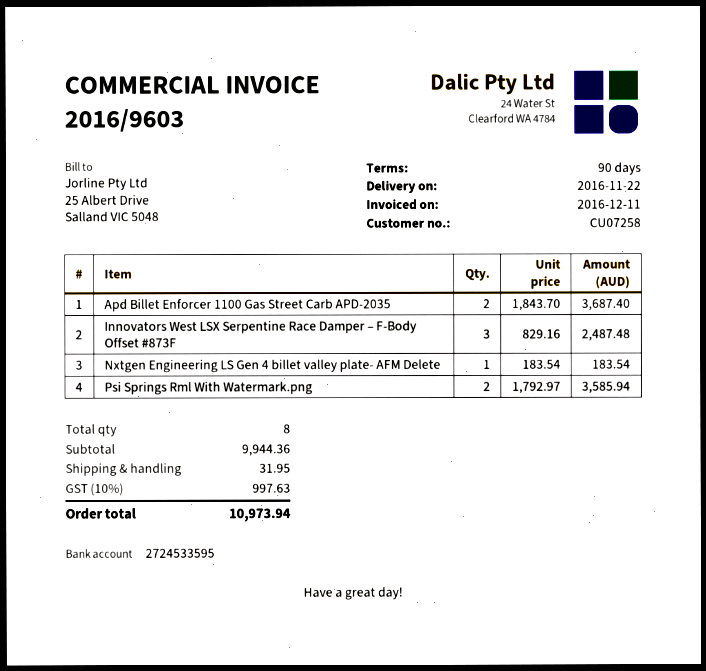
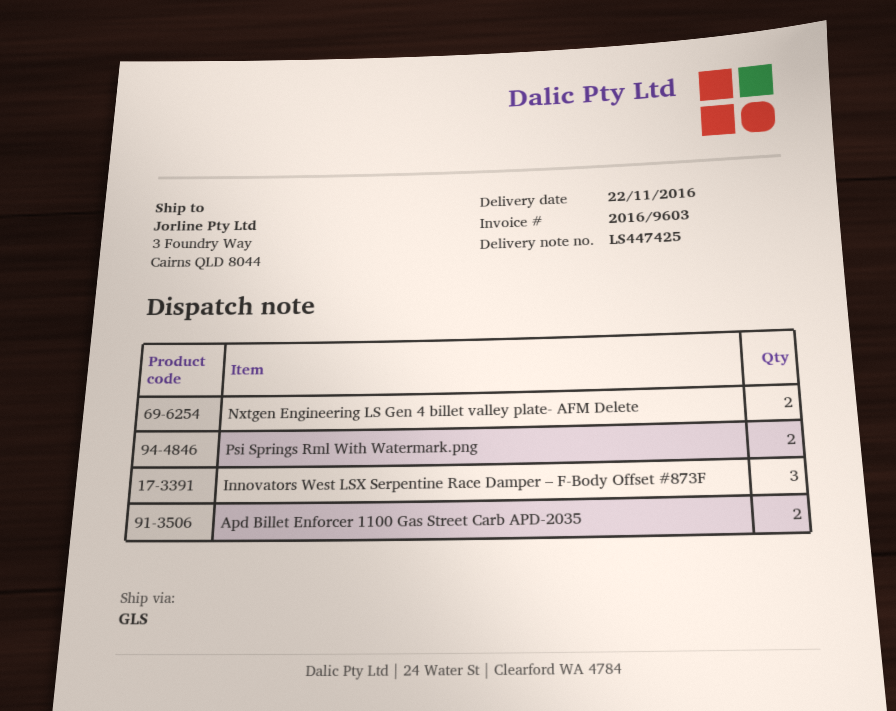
Nxtgen Engineering LS Gen 4 billet valley plate- AFM Delete: 1 -> 2

